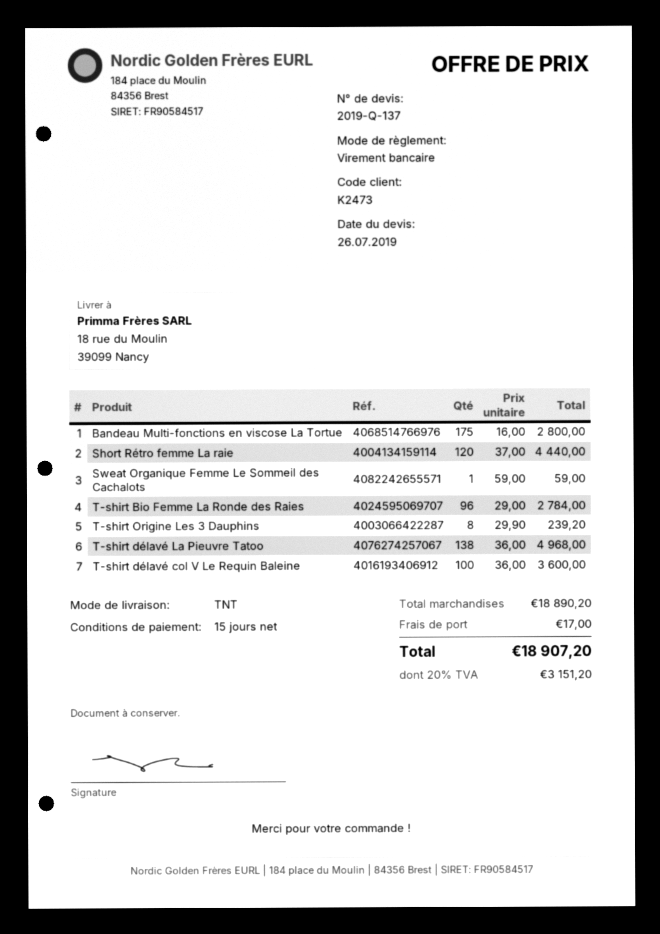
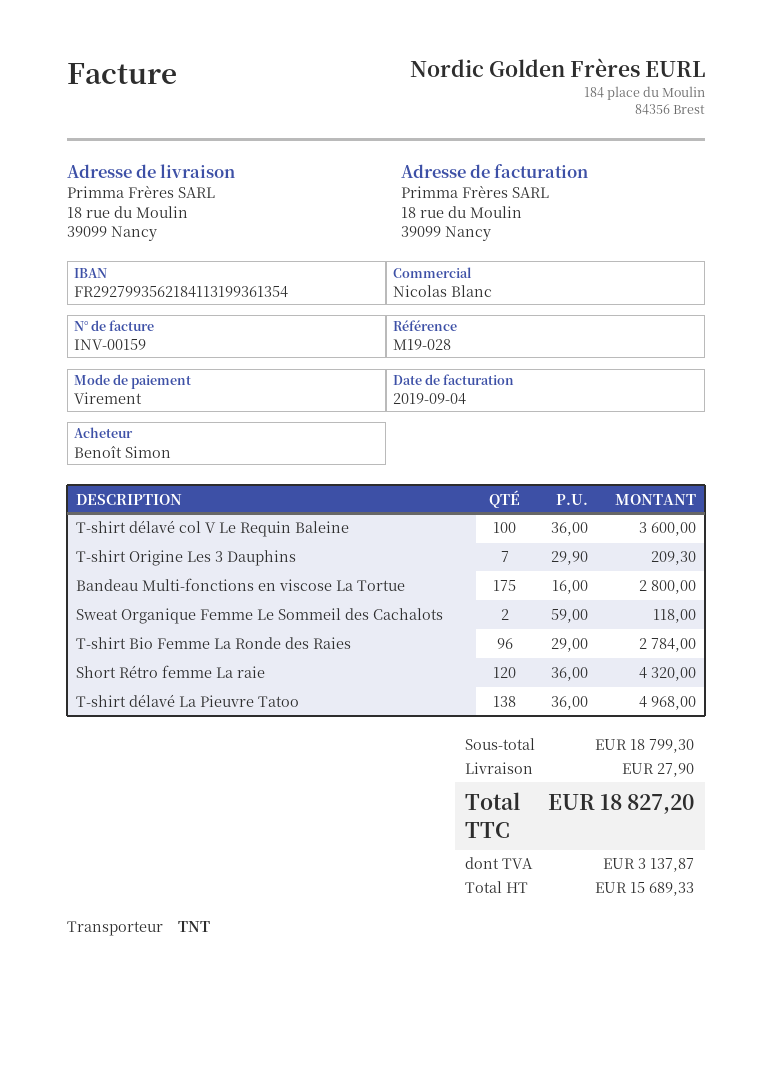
Short Rétro femme La raie: 120 x 37.00 = 4440.00 -> 120 x 36.00 = 4320.00
Sweat Organique Femme Le Sommeil des Cachalots: 1 x 59.00 = 59.00 -> 2 x 59.00 = 118.00
T-shirt Origine Les 3 Dauphins: 8 x 29.90 = 239.20 -> 7 x 29.90 = 209.30
subtotal: 18890.20 -> 18799.30
shipping: 17.00 -> 27.90
tax: 3151.20 -> 3137.87
total: 18907.20 -> 18827.20

